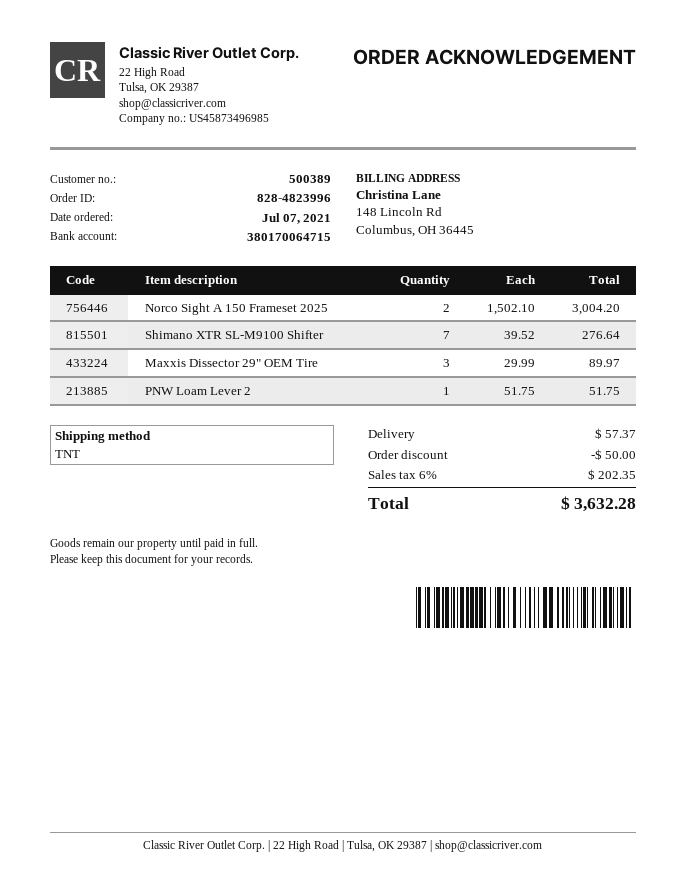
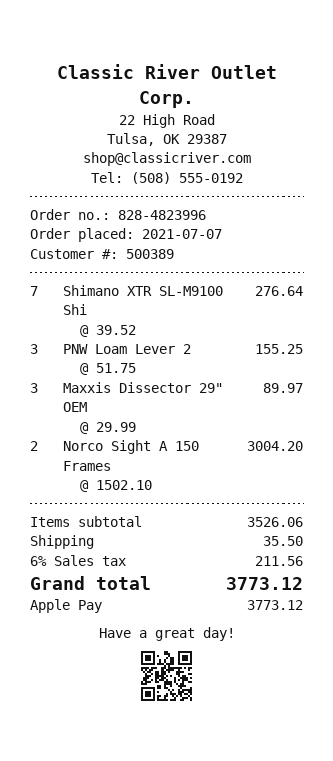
PNW Loam Lever 2: 1 x 51.75 = 51.75 -> 3 x 51.75 = 155.25
discount: 50.00 -> none
shipping: 57.37 -> 35.50
tax: 6% = 202.35 -> 6% = 211.56
total: 3632.28 -> 3773.12

